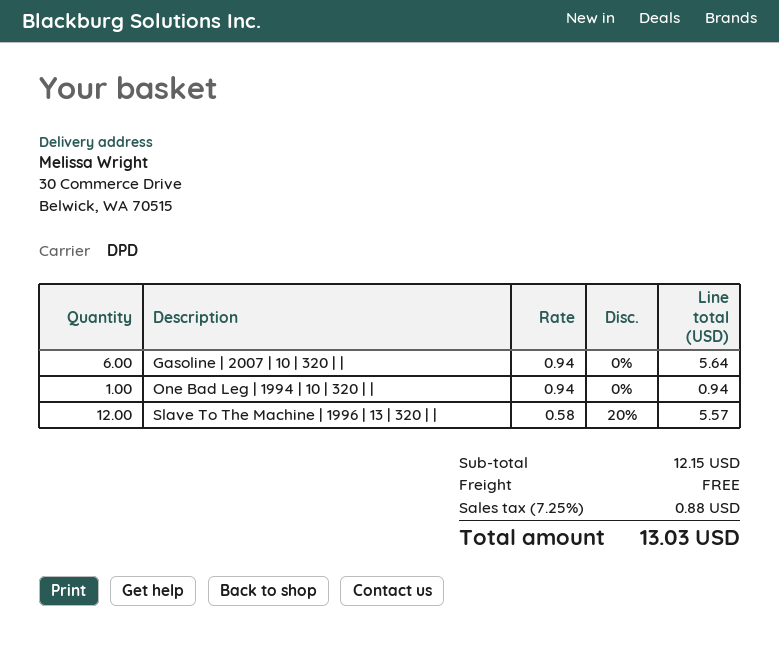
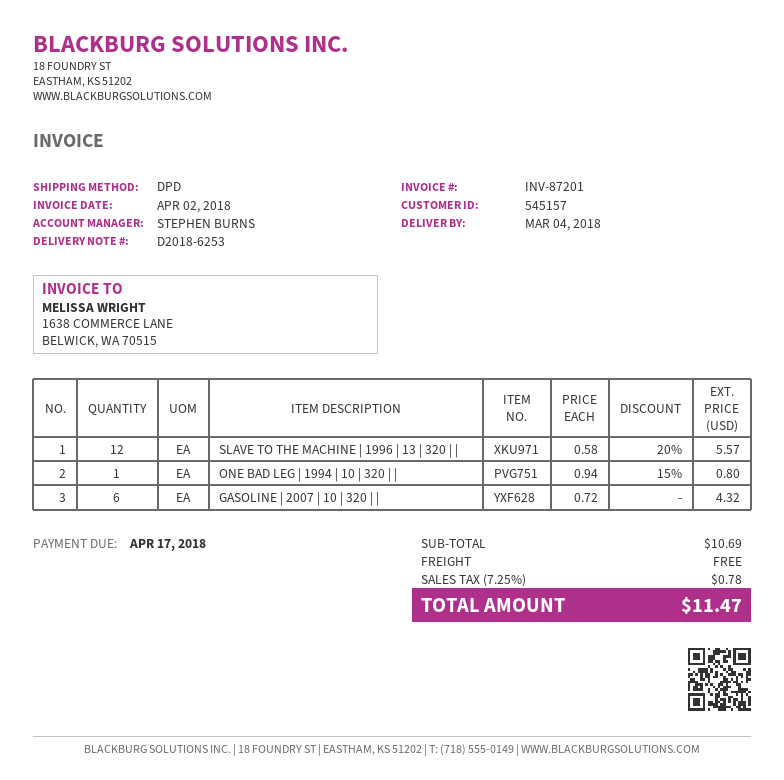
Gasoline | 2007 | 10 | 320 | |: 6 x 0.94 = 5.64 -> 6 x 0.72 = 4.32
One Bad Leg | 1994 | 10 | 320 | |: 1 x 0.94 = 0.94 -> 1 x 0.94 - 15% = 0.80
subtotal: 12.15 -> 10.69
tax: 7.25% = 0.88 -> 7.25% = 0.78
total: 13.03 -> 11.47

